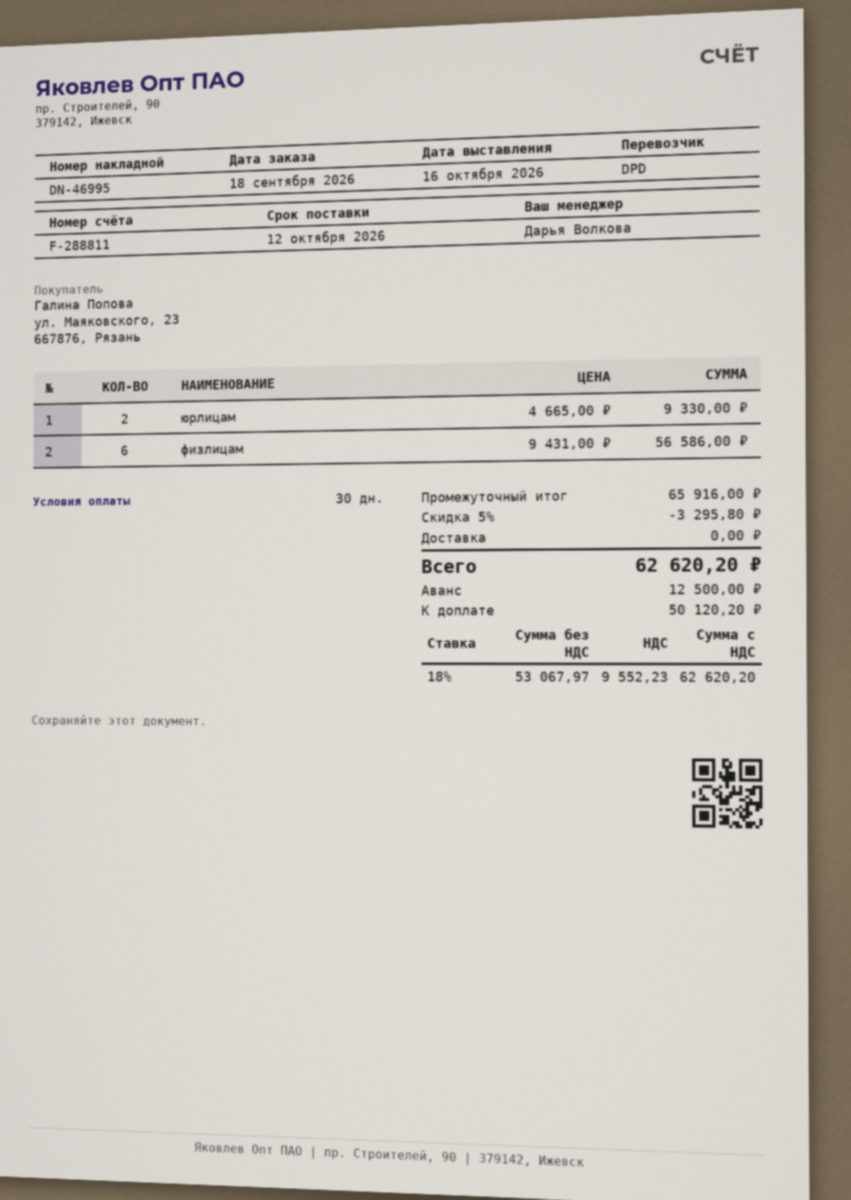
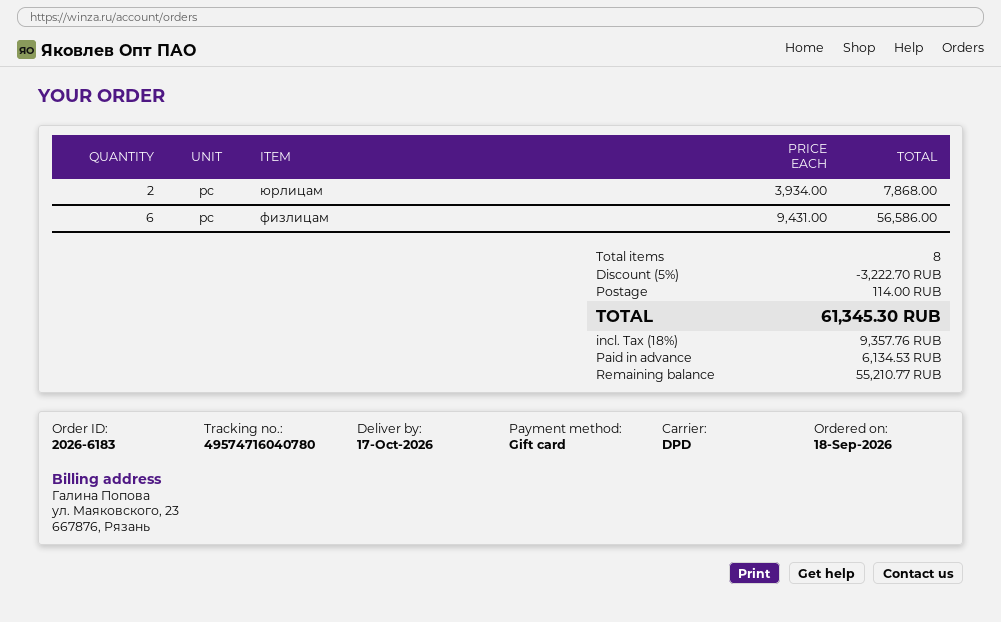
delivery date: 2026-10-12 -> 2026-10-17
юрлицам: 2 x 4665.00 = 9330.00 -> 2 x 3934.00 = 7868.00
discount: 5% = 3295.80 -> 5% = 3222.70
shipping: 0.00 -> 114.00
tax: 18% = 9552.23 -> 18% = 9357.76
total: 62620.20 -> 61345.30
deposit: 12500.00 -> 6134.53
balance: 50120.20 -> 55210.77

